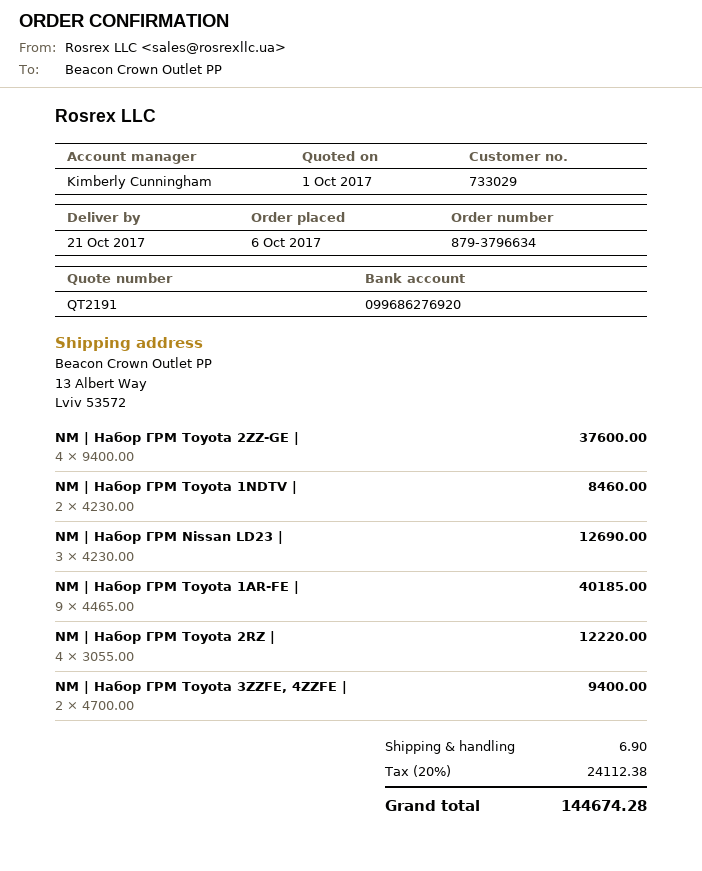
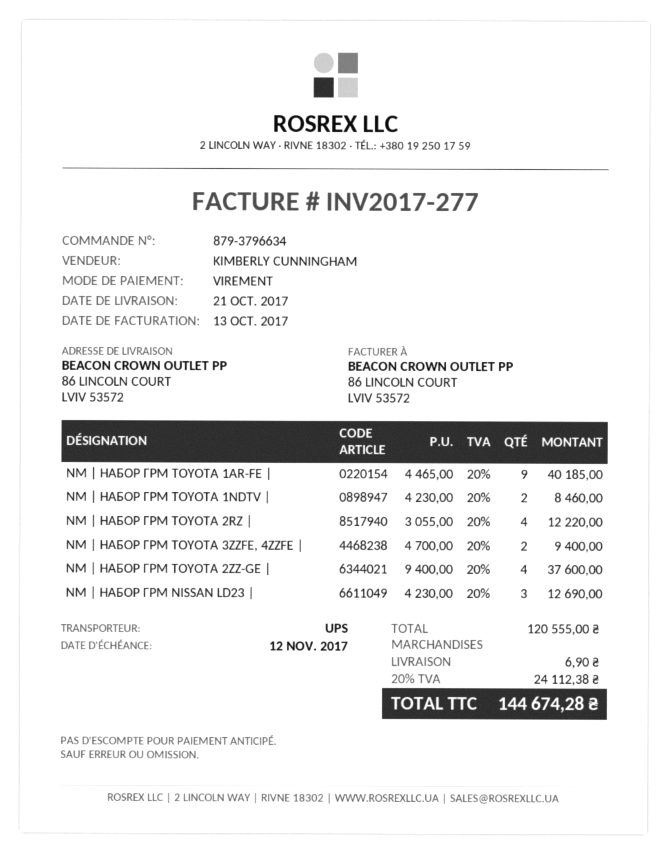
ship to: 13 Albert Way, Lviv 53572 -> 86 LINCOLN COURT, LVIV 53572

